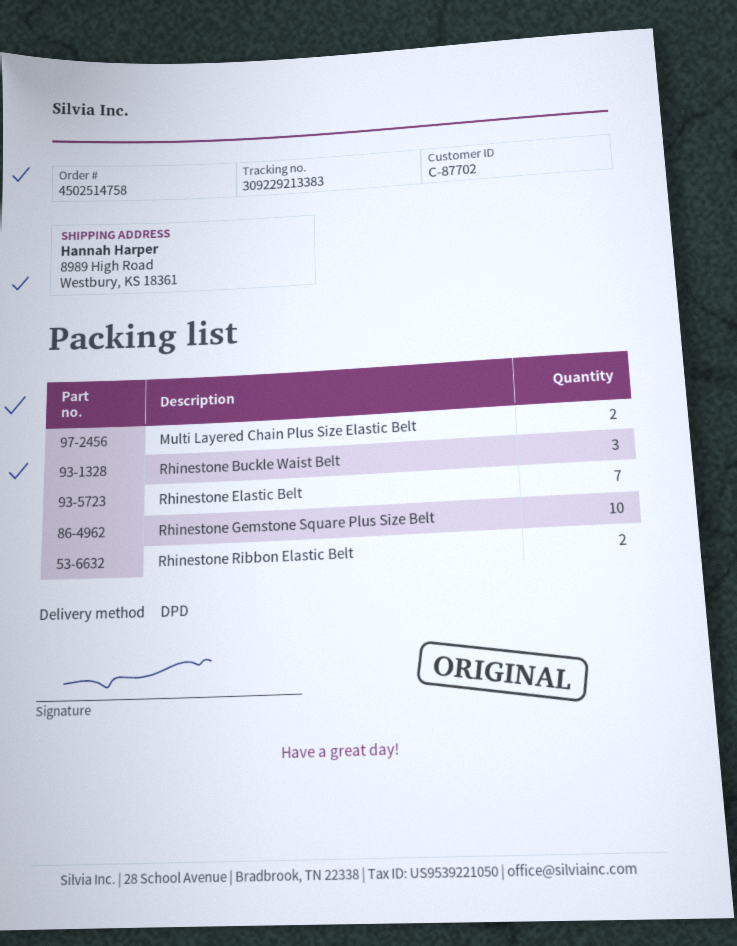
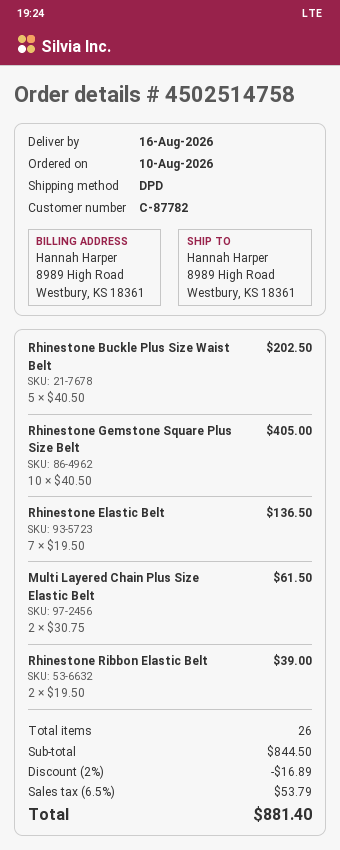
customer number: C-87702 -> C-87782
Rhinestone Buckle Waist Belt: 3 -> none
Rhinestone Buckle Plus Size Waist Belt: none -> 5

